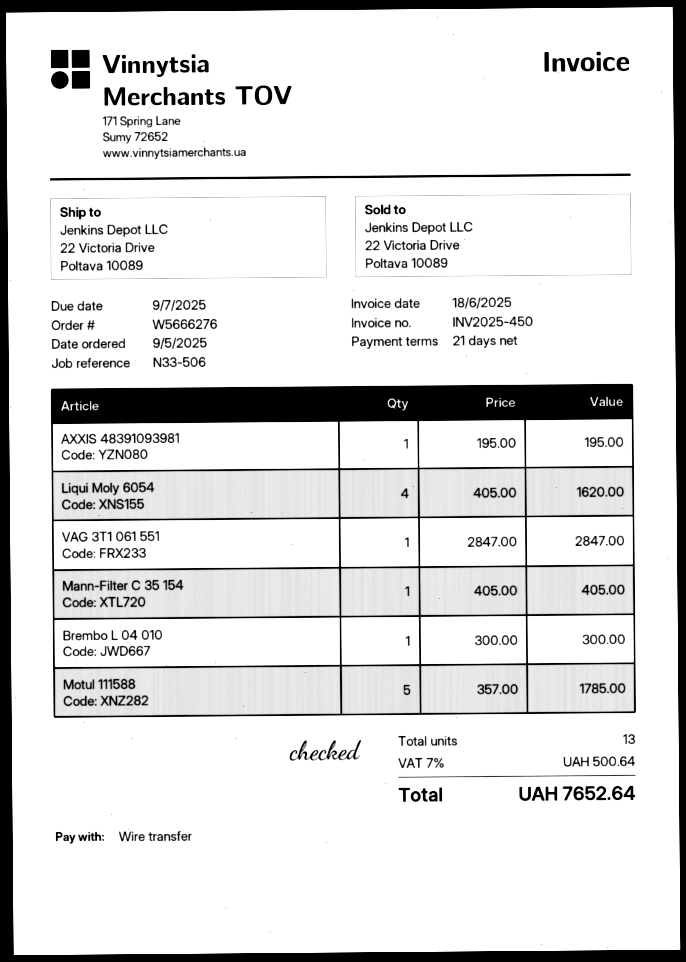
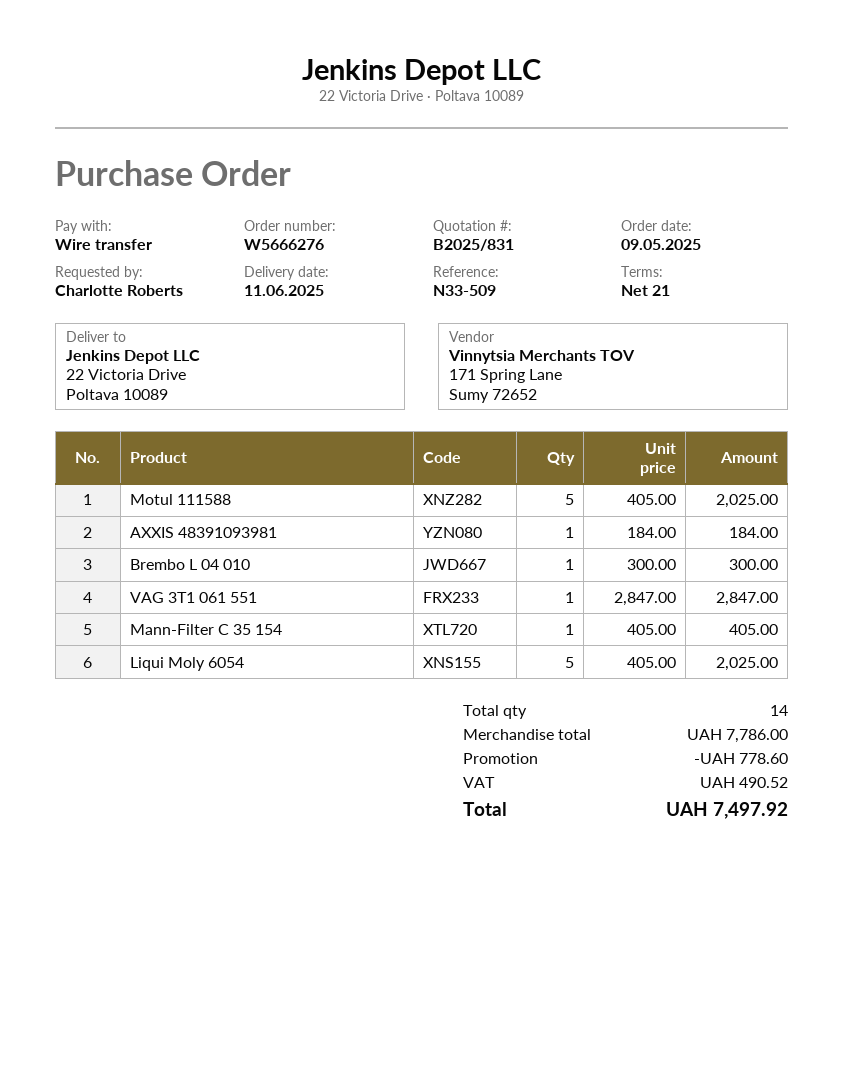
reference: N33-506 -> N33-509
AXXIS 48391093981: 1 x 195.00 = 195.00 -> 1 x 184.00 = 184.00
Liqui Moly 6054: 4 x 405.00 = 1620.00 -> 5 x 405.00 = 2025.00
Motul 111588: 5 x 357.00 = 1785.00 -> 5 x 405.00 = 2025.00
total quantity: 13 -> 14
discount: none -> 778.60
tax: 500.64 -> 490.52
total: 7652.64 -> 7497.92

